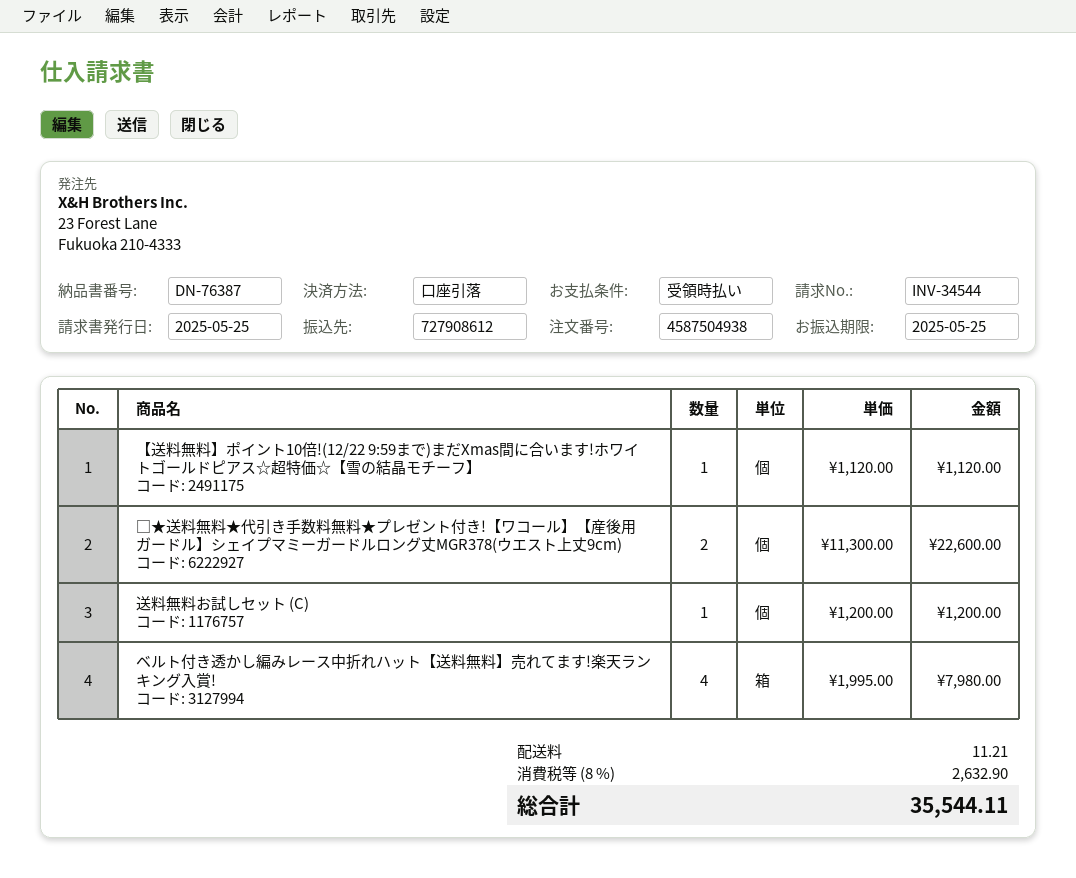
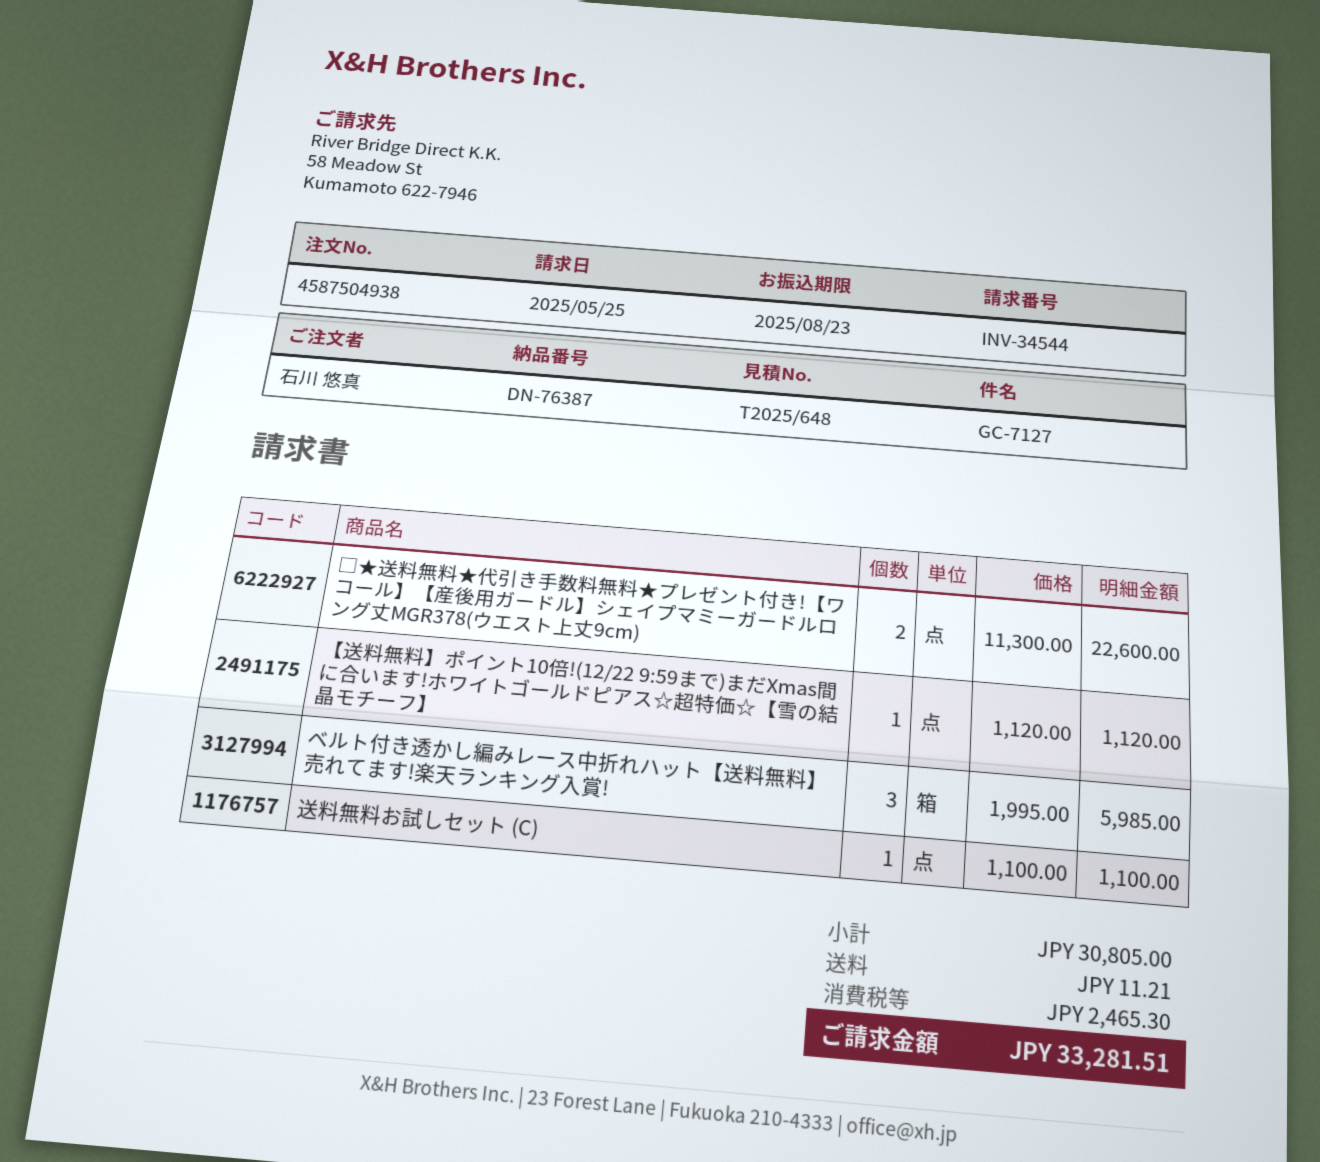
due date: 2025-05-25 -> 2025-08-23
送料無料お試しセット (C): 1 x 1200.00 = 1200.00 -> 1 x 1100.00 = 1100.00
ベルト付き透かし編みレース中折れハット【送料無料】売れてます!楽天ランキング入賞!: 4 x 1995.00 = 7980.00 -> 3 x 1995.00 = 5985.00
tax: 2632.90 -> 2465.30
total: 35544.11 -> 33281.51

